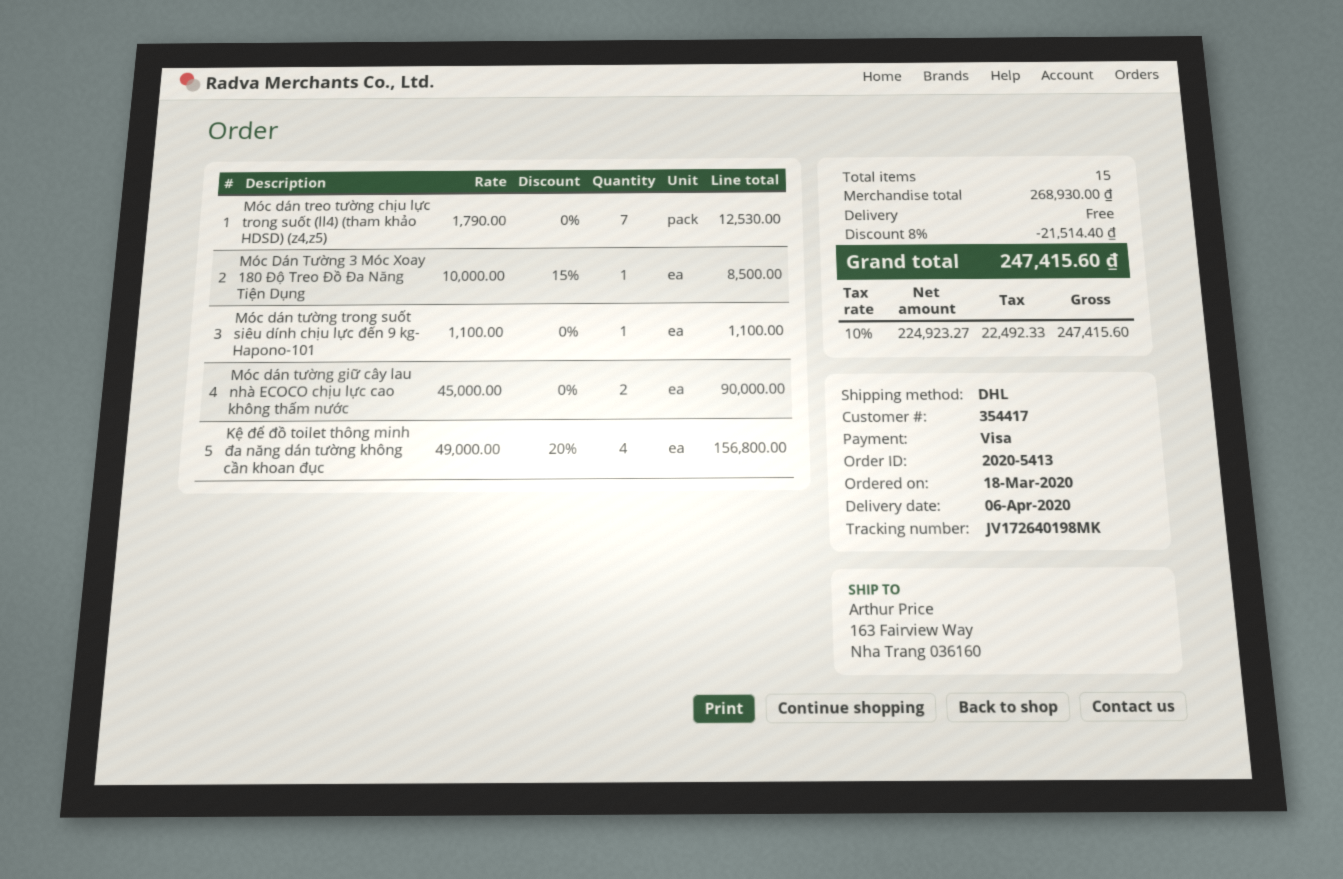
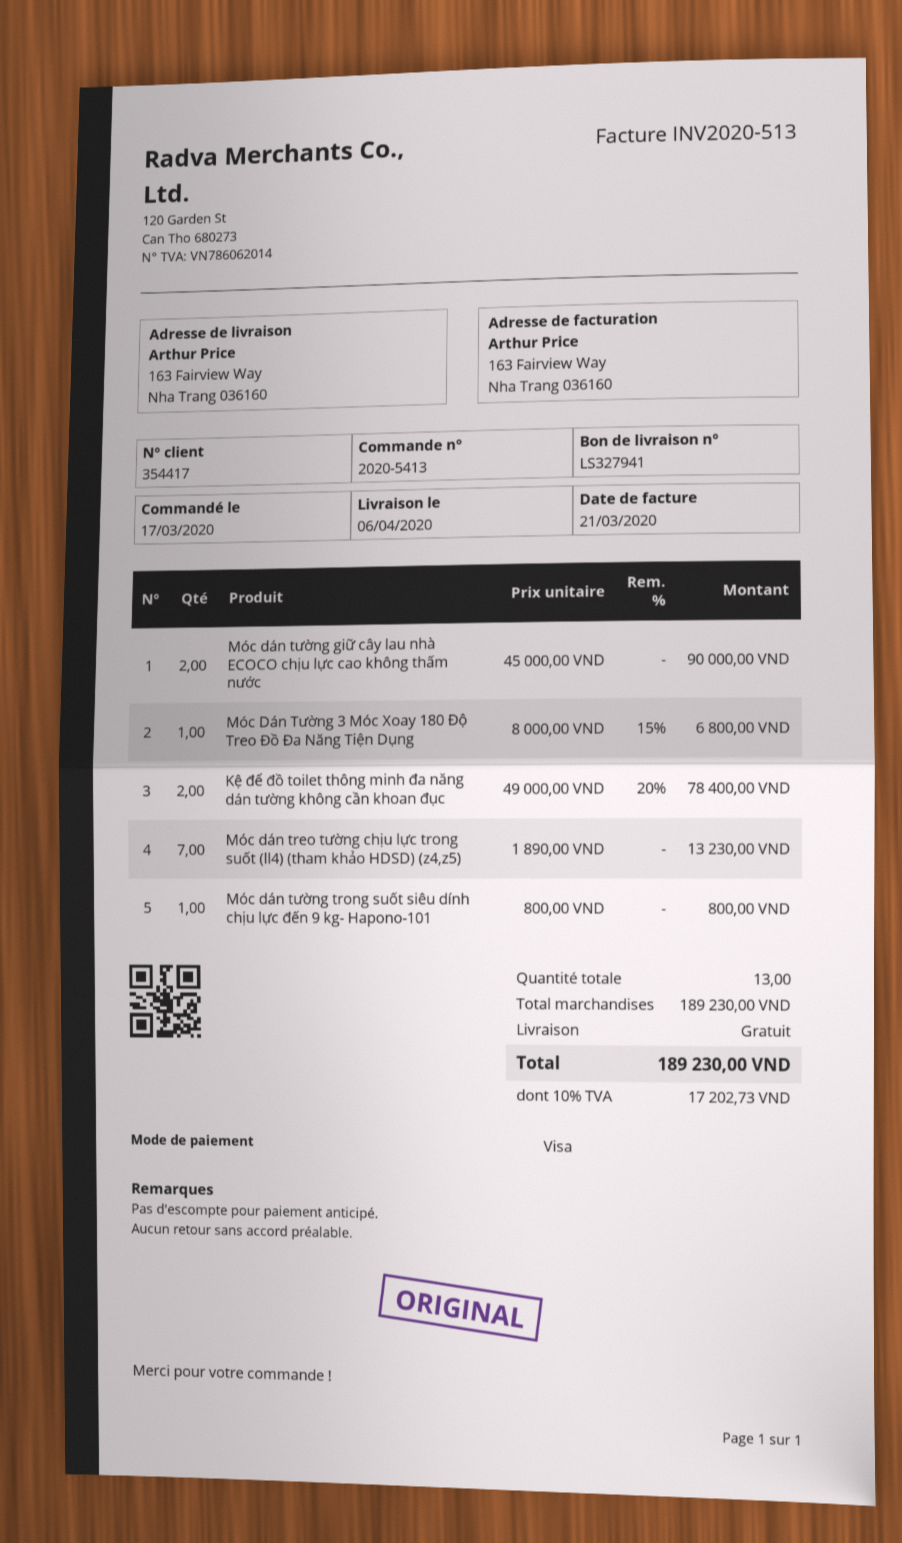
order date: 2020-03-18 -> 2020-03-17
Móc dán treo tường chịu lực trong suốt (ll4) (tham khảo HDSD) (z4,z5): 7 x 1790.00 = 12530.00 -> 7 x 1890.00 = 13230.00
Móc Dán Tường 3 Móc Xoay 180 Độ Treo Đồ Đa Năng Tiện Dụng: 1 x 10000.00 - 15% = 8500.00 -> 1 x 8000.00 - 15% = 6800.00
Móc dán tường trong suốt siêu dính chịu lực đến 9 kg- Hapono-101: 1 x 1100.00 = 1100.00 -> 1 x 800.00 = 800.00
Kệ để đồ toilet thông minh đa năng dán tường không cần khoan đục: 4 x 49000.00 - 20% = 156800.00 -> 2 x 49000.00 - 20% = 78400.00
total quantity: 15 -> 13
subtotal: 268930.00 -> 189230.00
discount: 8% = 21514.40 -> none
tax: 10% = 22492.33 -> 10% = 17202.73
total: 247415.60 -> 189230.00

